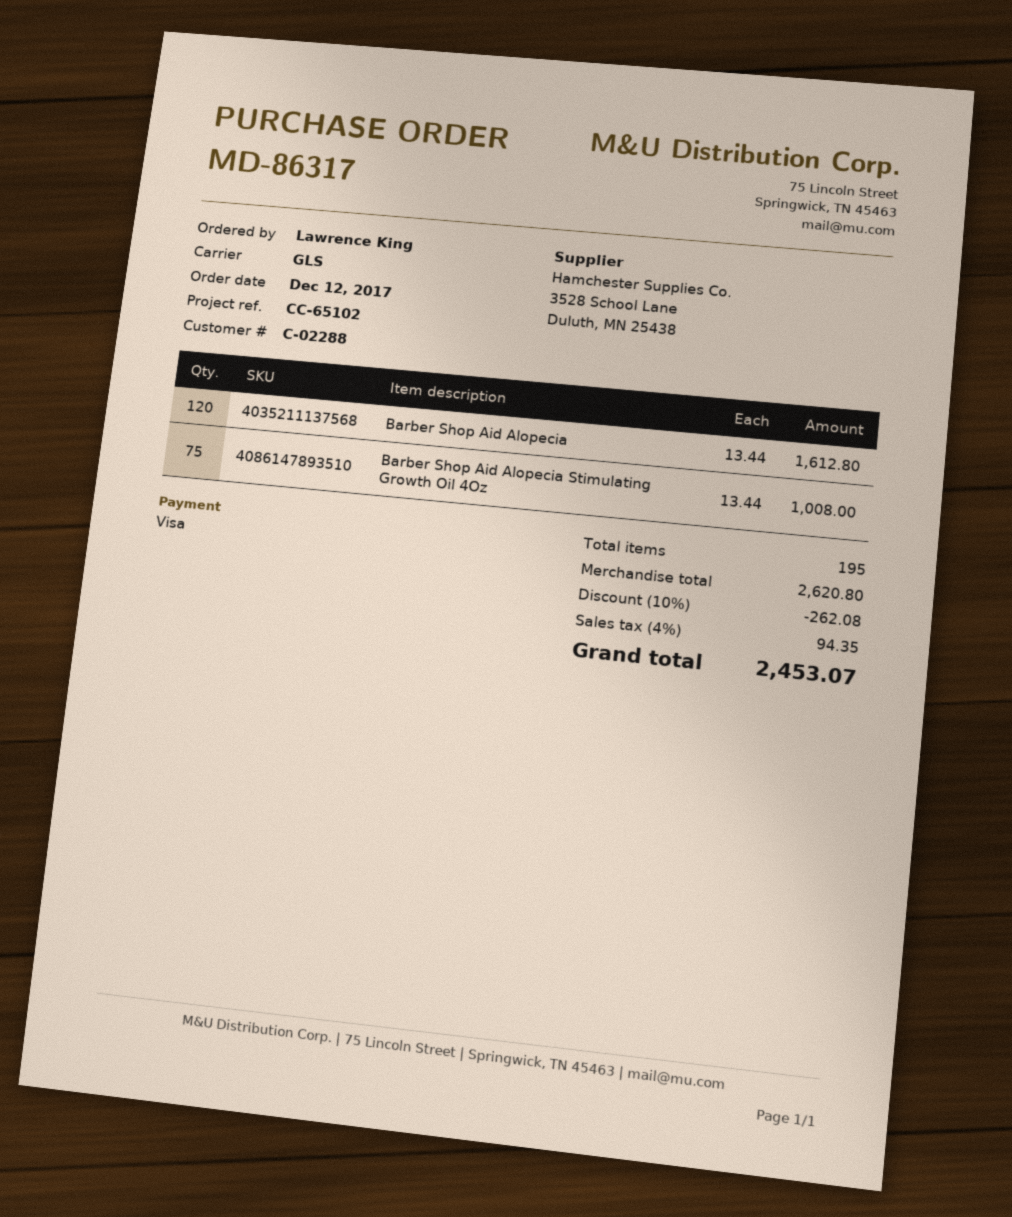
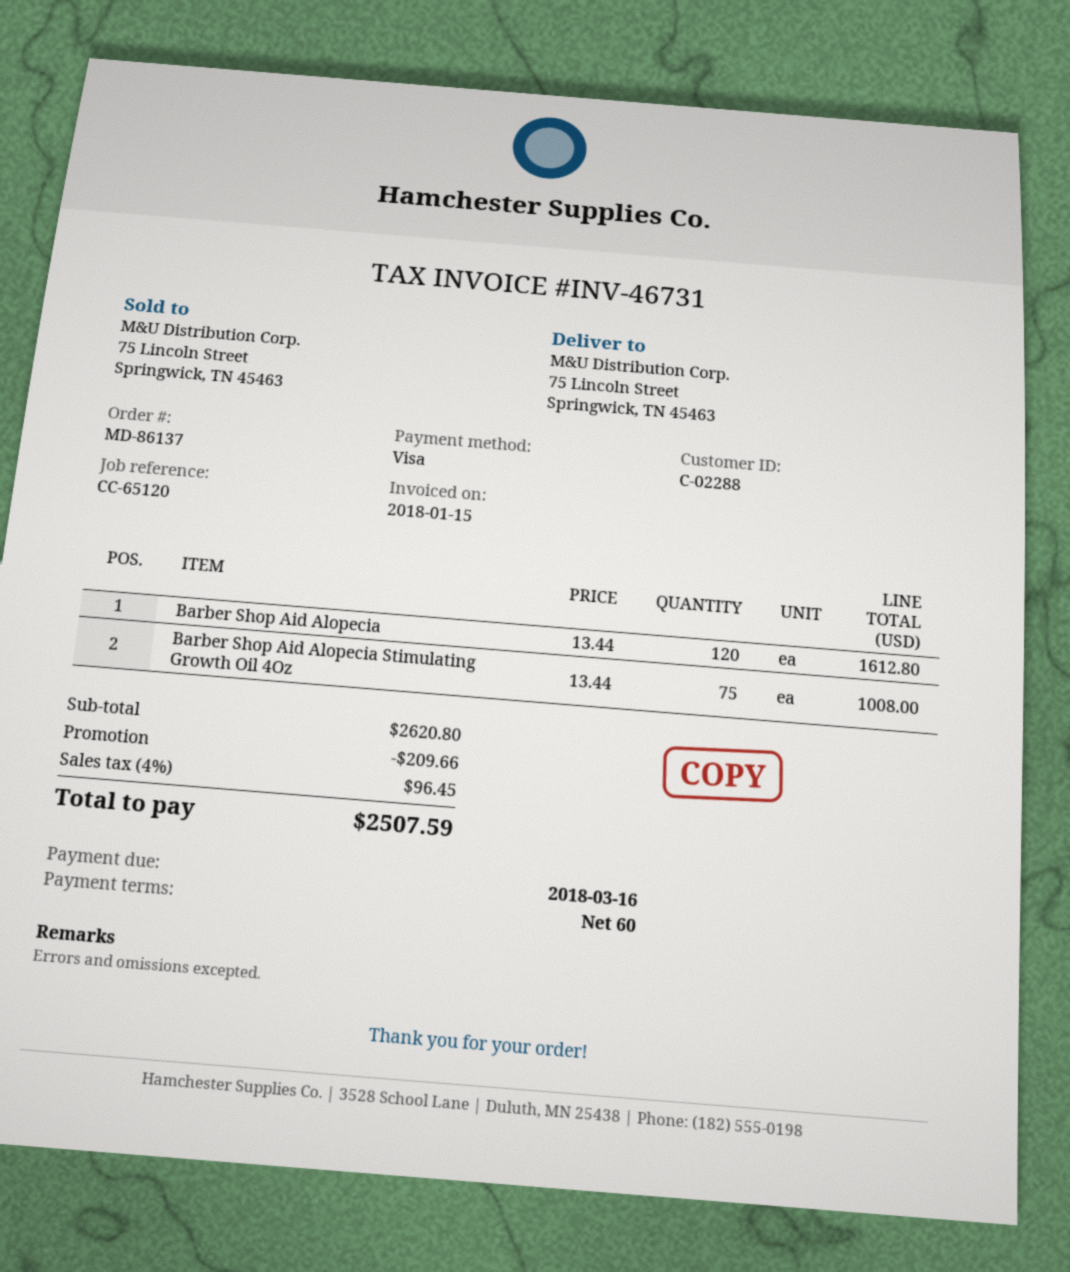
order number: MD-86317 -> MD-86137
reference: CC-65102 -> CC-65120
discount: 262.08 -> 209.66
tax: 4% = 94.35 -> 4% = 96.45
total: 2453.07 -> 2507.59

